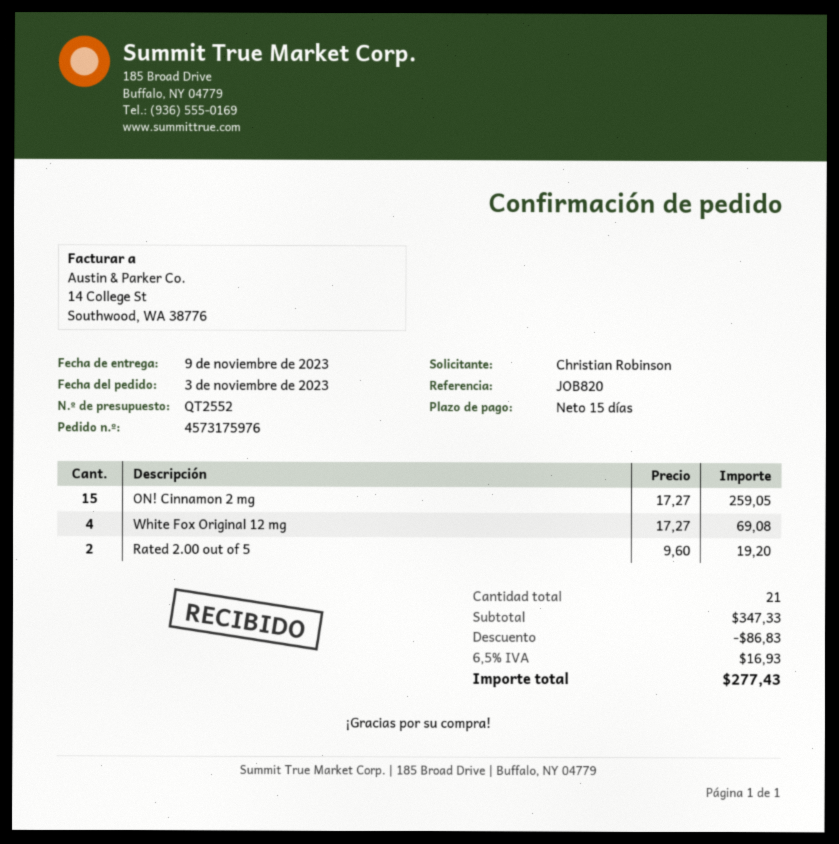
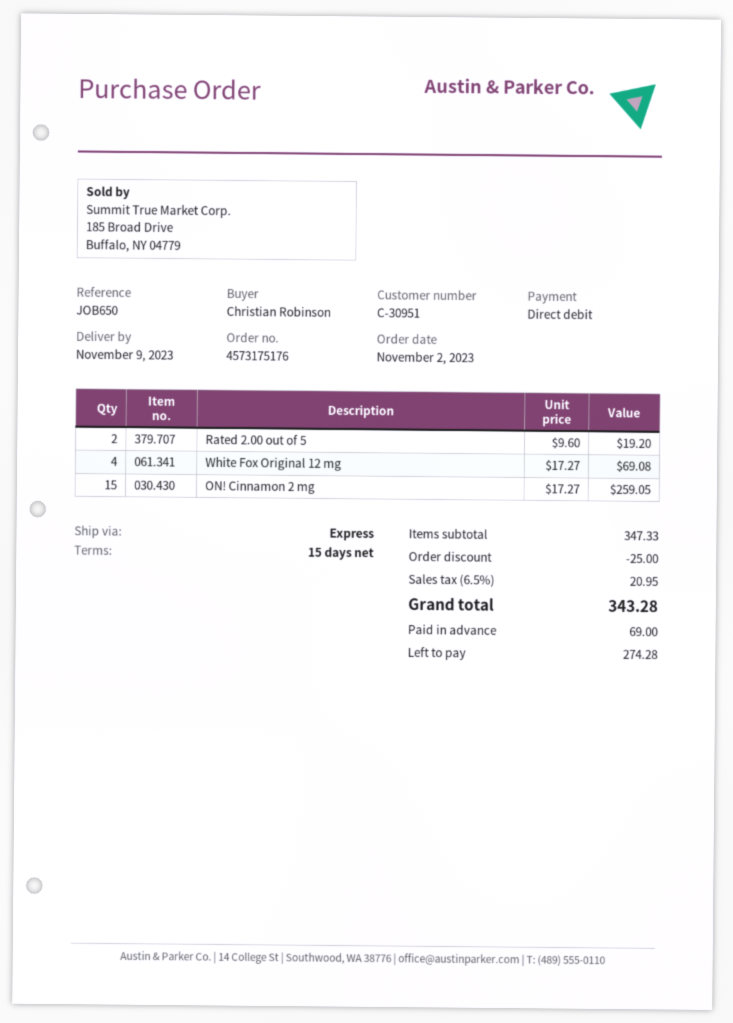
order number: 4573175976 -> 4573175176
order date: 2023-11-03 -> 2023-11-02
reference: JOB820 -> JOB650
discount: 86.83 -> 25.00
tax: 6.5% = 16.93 -> 6.5% = 20.95
total: 277.43 -> 343.28

